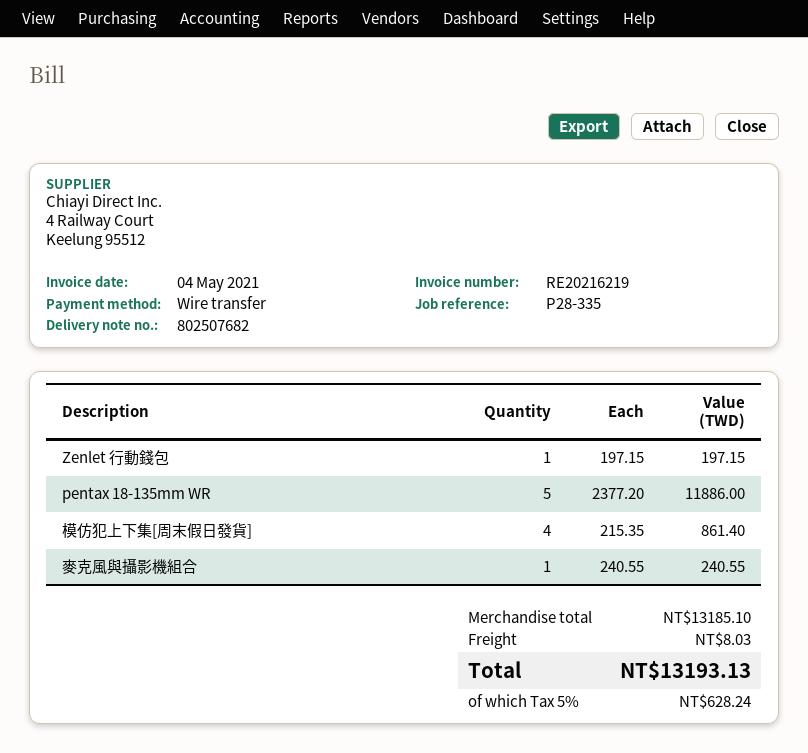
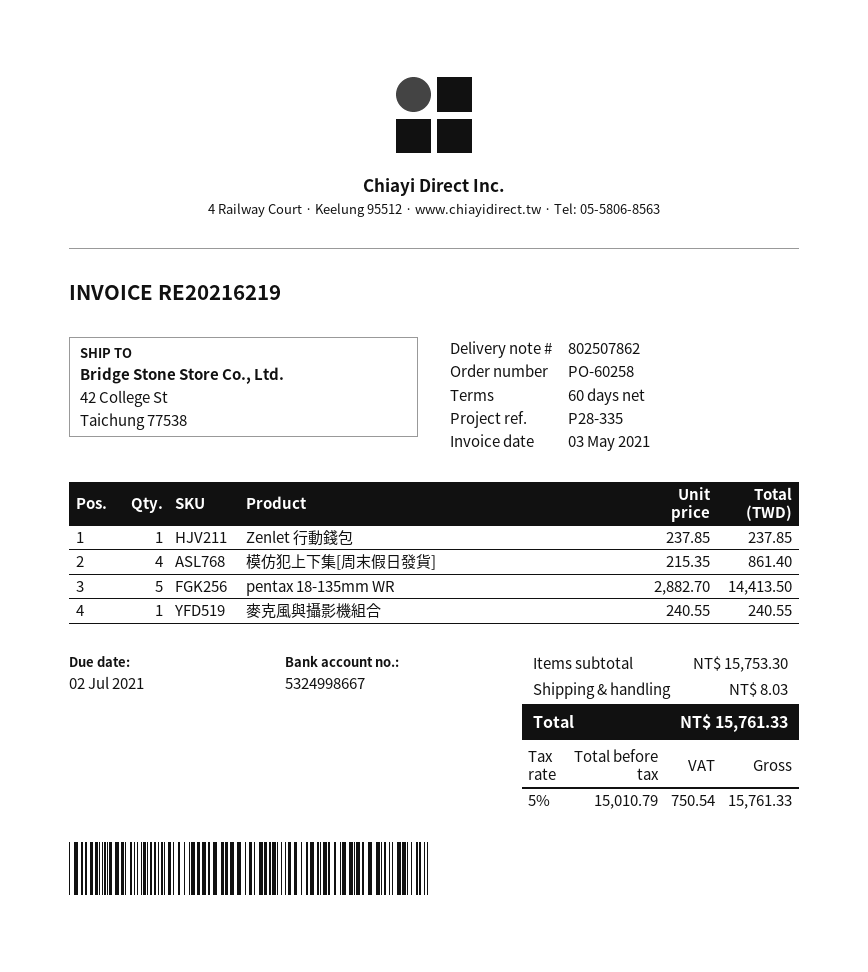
delivery note number: 802507682 -> 802507862
invoice date: 2021-05-04 -> 2021-05-03
Zenlet 行動錢包: 1 x 197.15 = 197.15 -> 1 x 237.85 = 237.85
pentax 18-135mm WR: 5 x 2377.20 = 11886.00 -> 5 x 2882.70 = 14413.50
subtotal: 13185.10 -> 15753.30
tax: 5% = 628.24 -> 5% = 750.54
total: 13193.13 -> 15761.33

